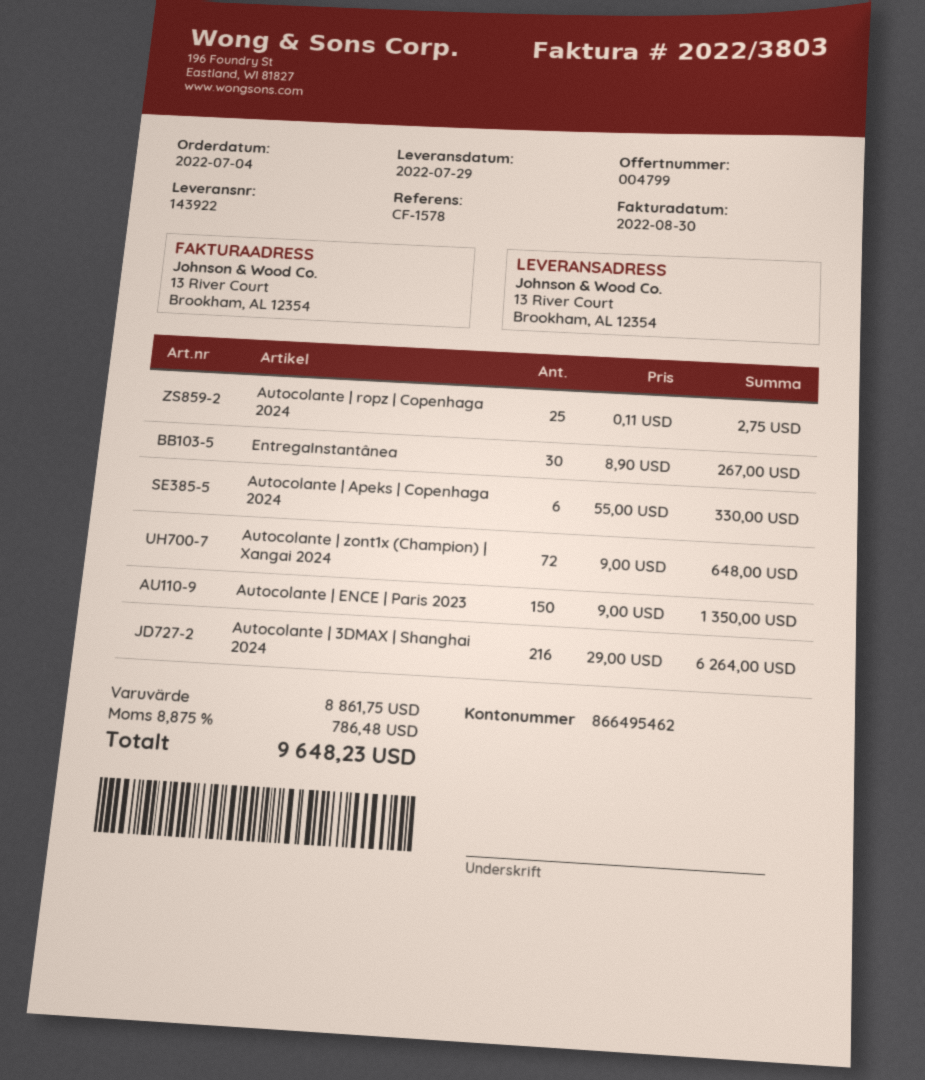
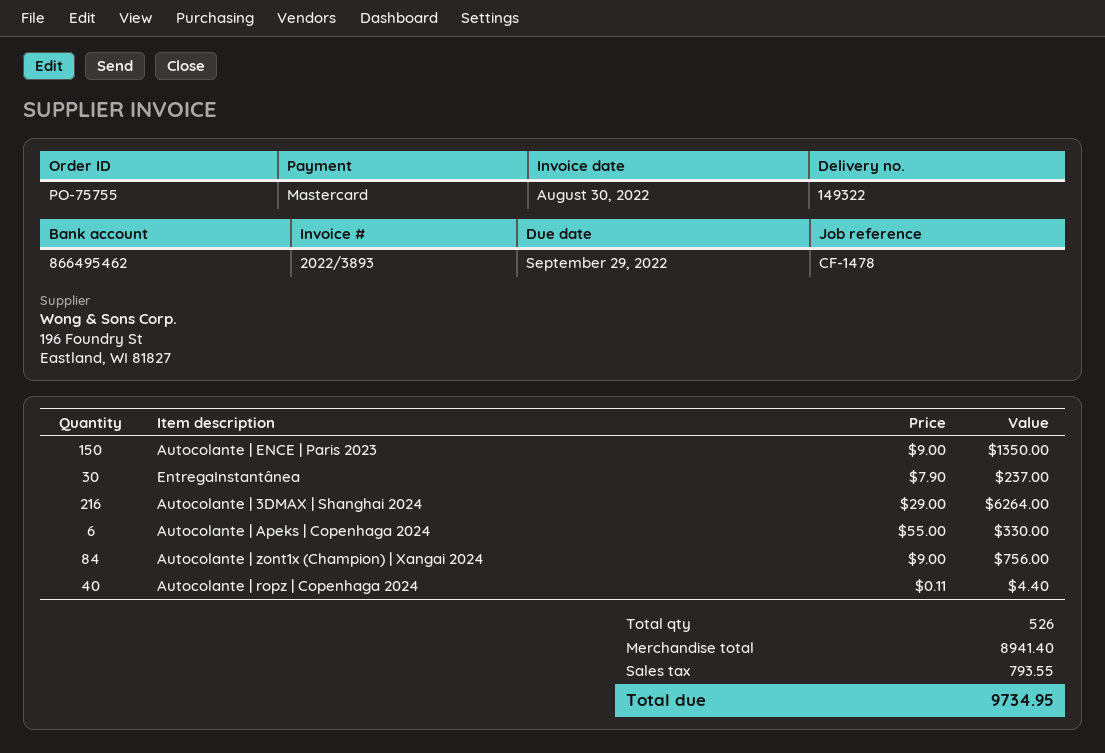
delivery note number: 143922 -> 149322
invoice number: 2022/3803 -> 2022/3893
reference: CF-1578 -> CF-1478
Autocolante | ropz | Copenhaga 2024: 25 x 0.11 = 2.75 -> 40 x 0.11 = 4.40
EntregaInstantânea: 30 x 8.90 = 267.00 -> 30 x 7.90 = 237.00
Autocolante | zont1x (Champion) | Xangai 2024: 72 x 9.00 = 648.00 -> 84 x 9.00 = 756.00
subtotal: 8861.75 -> 8941.40
tax: 786.48 -> 793.55
total: 9648.23 -> 9734.95

